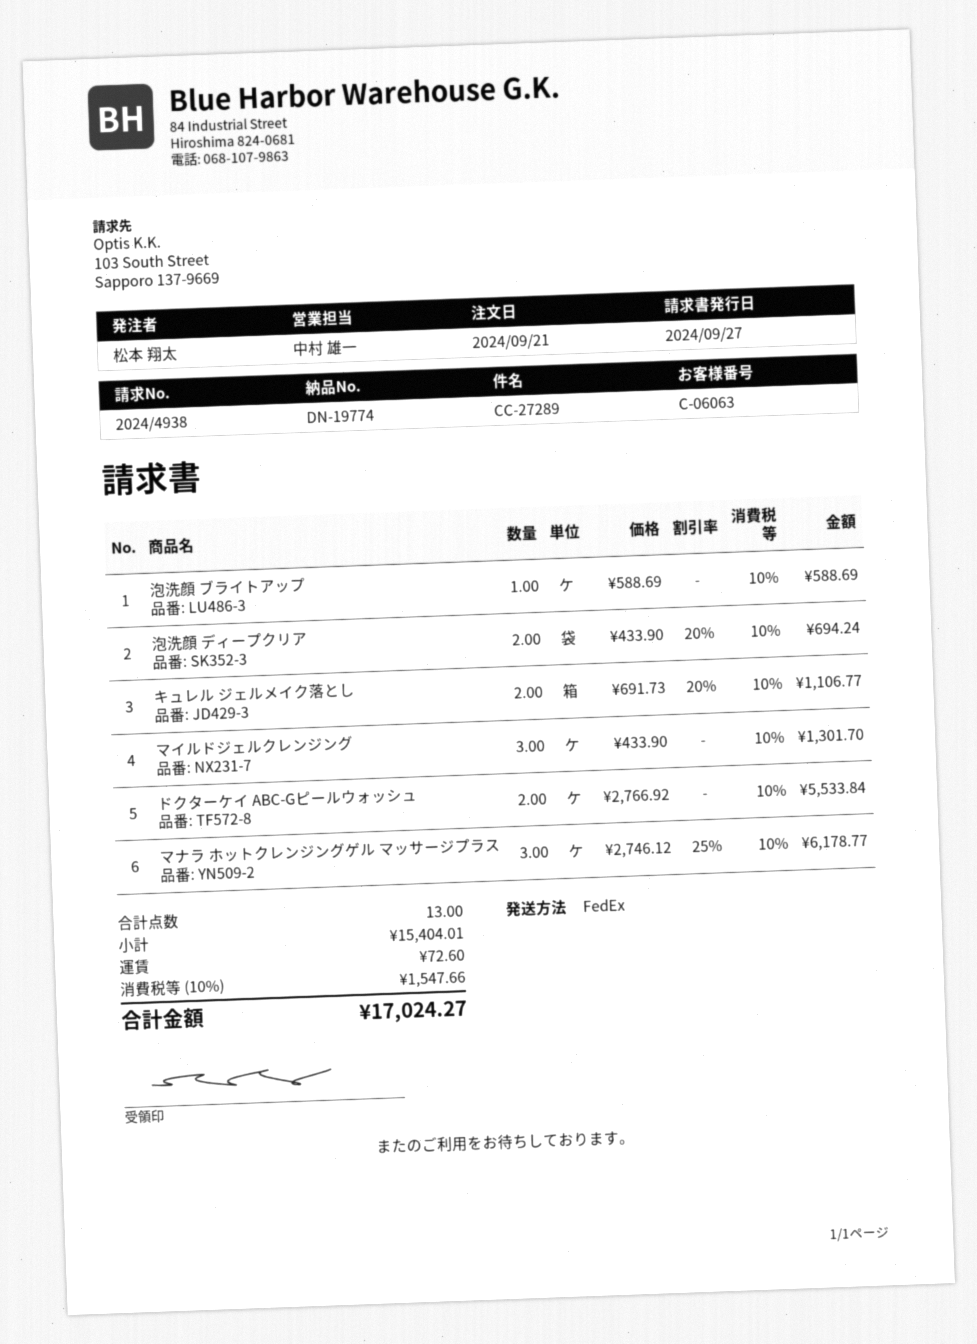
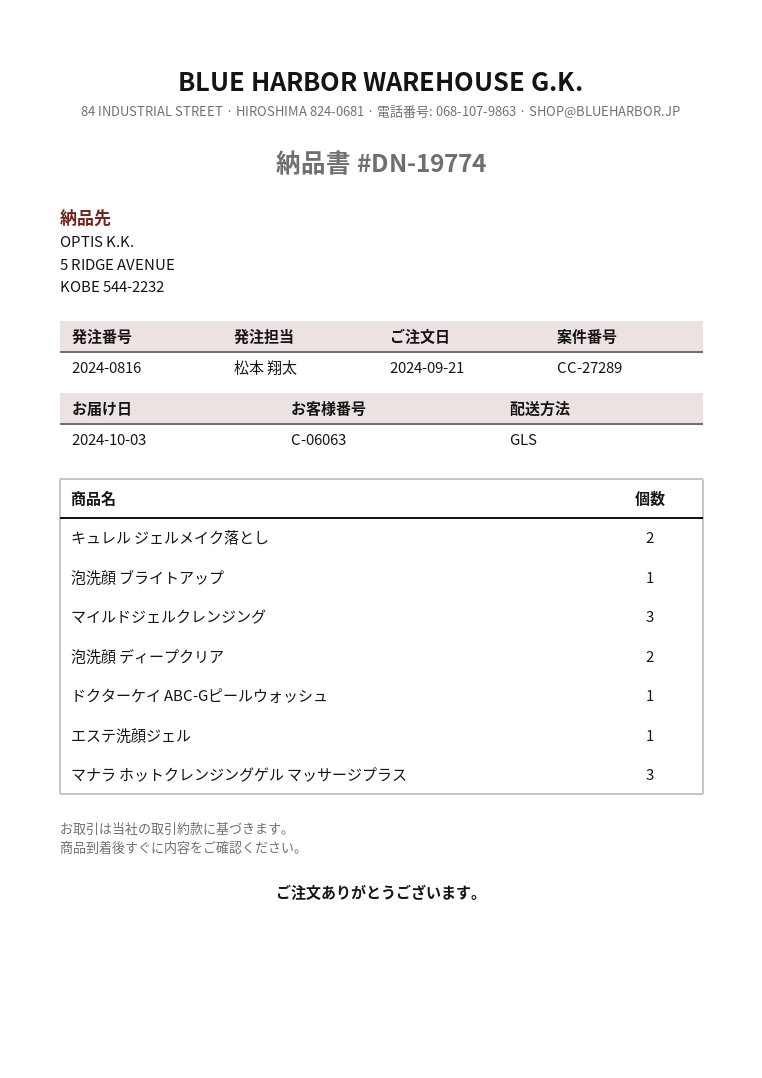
shipping method: FedEx -> GLS
ドクターケイ ABC-Gピールウォッシュ: 2 -> 1
エステ洗顔ジェル: none -> 1

